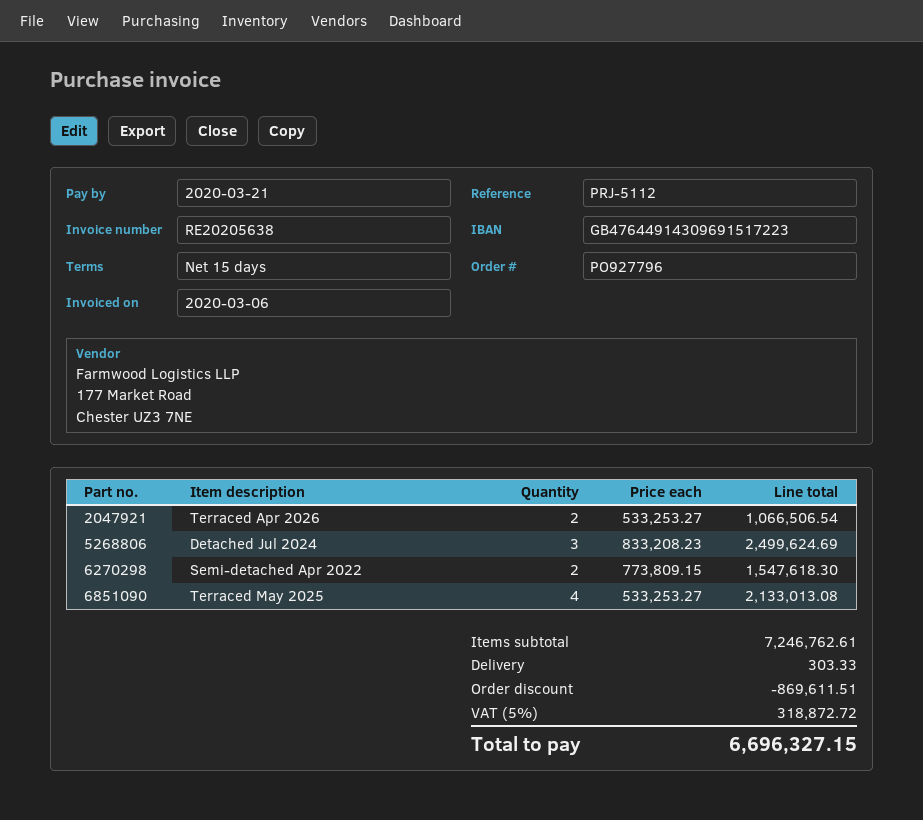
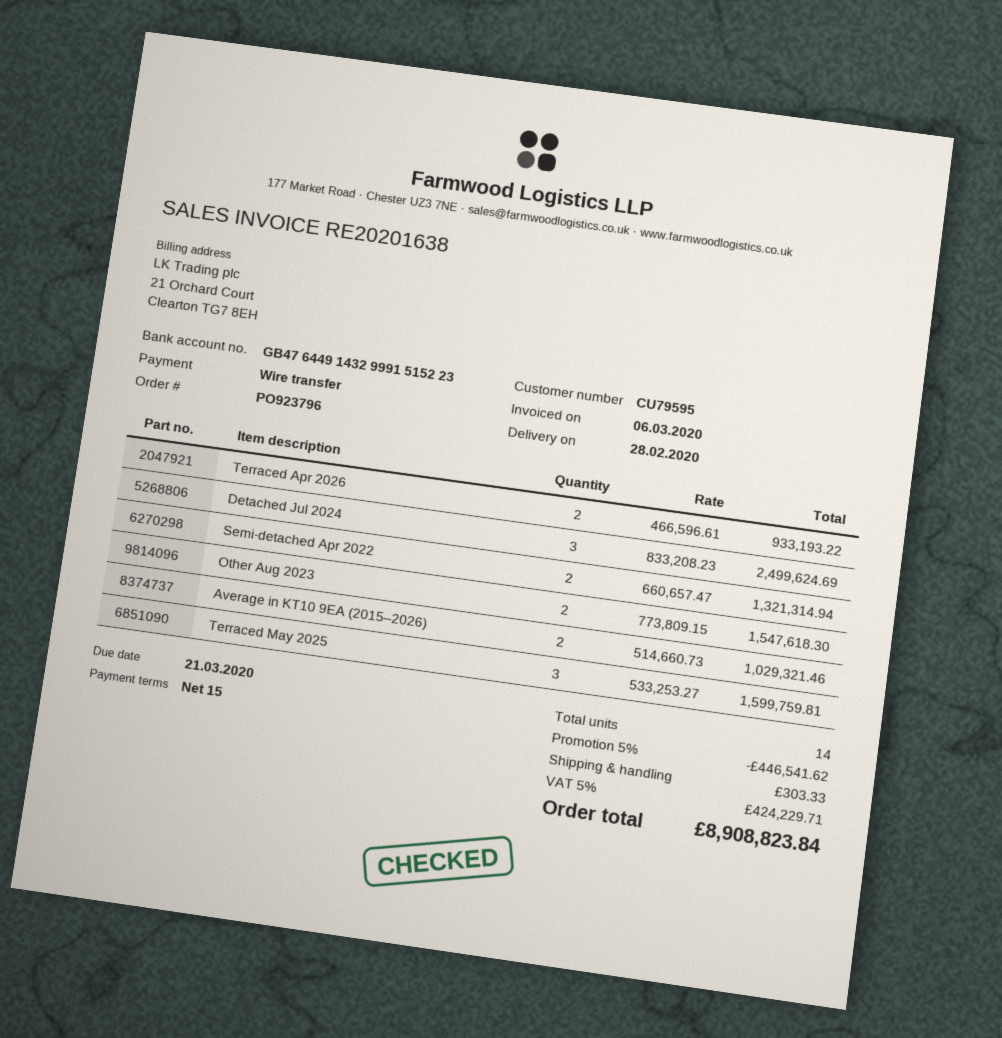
order number: PO927796 -> PO923796
invoice number: RE20205638 -> RE20201638
bank account: GB47644914309691517223 -> GB47644914329991515223
Terraced Apr 2026: 2 x 533253.27 = 1066506.54 -> 2 x 466596.61 = 933193.22
Semi-detached Apr 2022: 2 x 773809.15 = 1547618.30 -> 2 x 660657.47 = 1321314.94
Terraced May 2025: 4 x 533253.27 = 2133013.08 -> 3 x 533253.27 = 1599759.81
Other Aug 2023: none -> 2 x 773809.15 = 1547618.30
Average in KT10 9EA (2015–2026): none -> 2 x 514660.73 = 1029321.46
discount: 869611.51 -> 446541.62
tax: 5% = 318872.72 -> 5% = 424229.71
total: 6696327.15 -> 8908823.84

